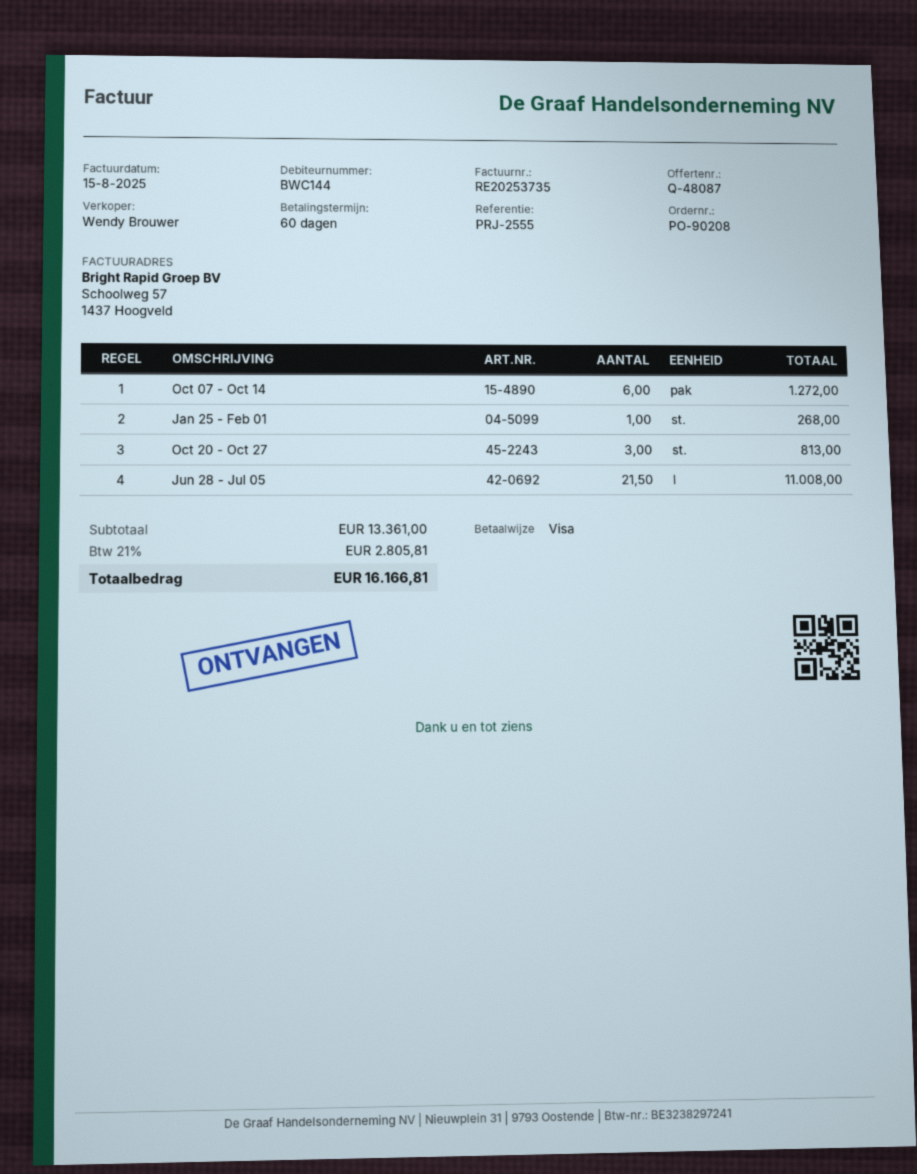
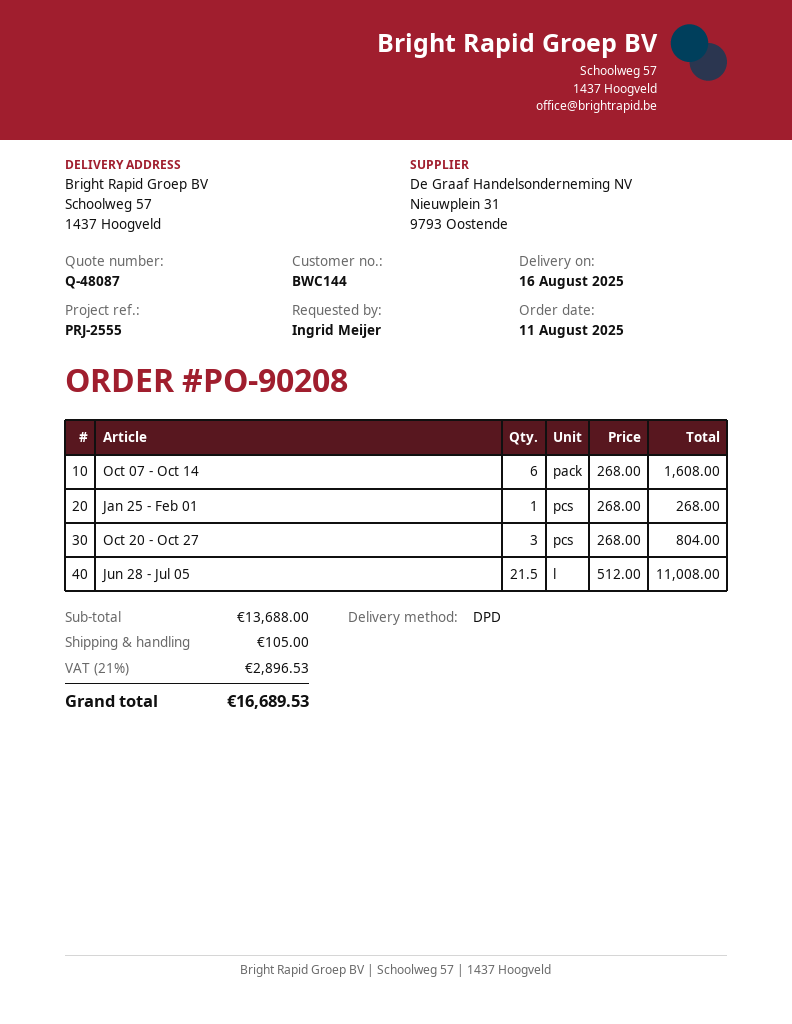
Oct 07 - Oct 14: 6 for 1272.00 -> 6 for 1608.00
Oct 20 - Oct 27: 3 for 813.00 -> 3 for 804.00
subtotal: 13361.00 -> 13688.00
shipping: none -> 105.00
tax: 21% = 2805.81 -> 21% = 2896.53
total: 16166.81 -> 16689.53

